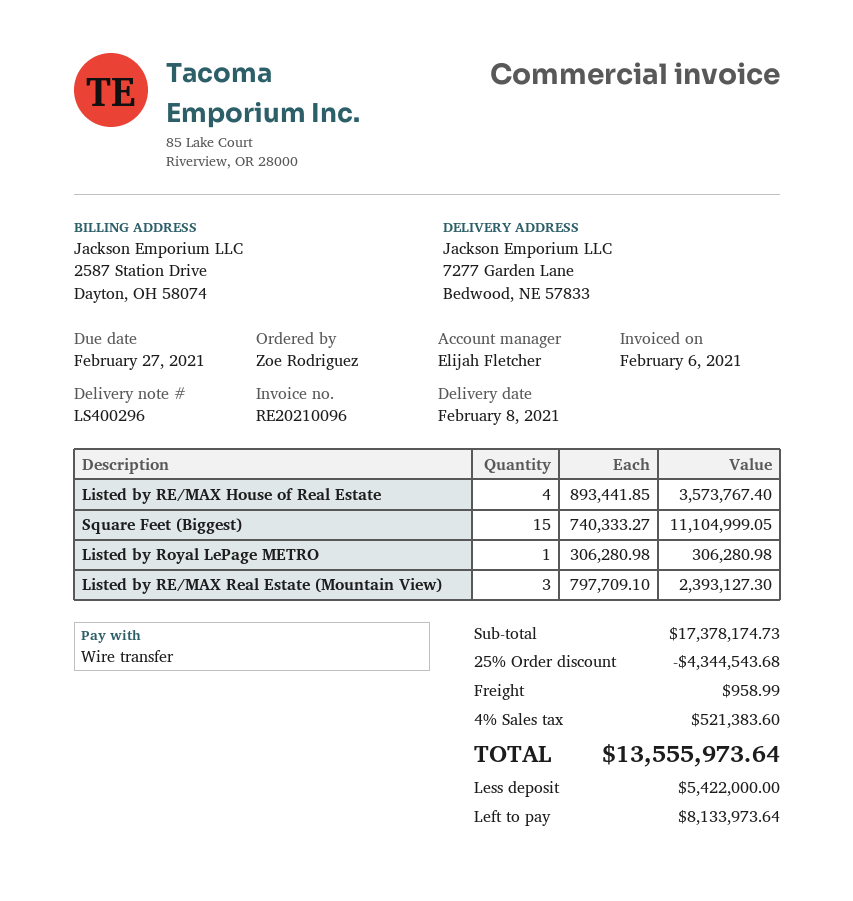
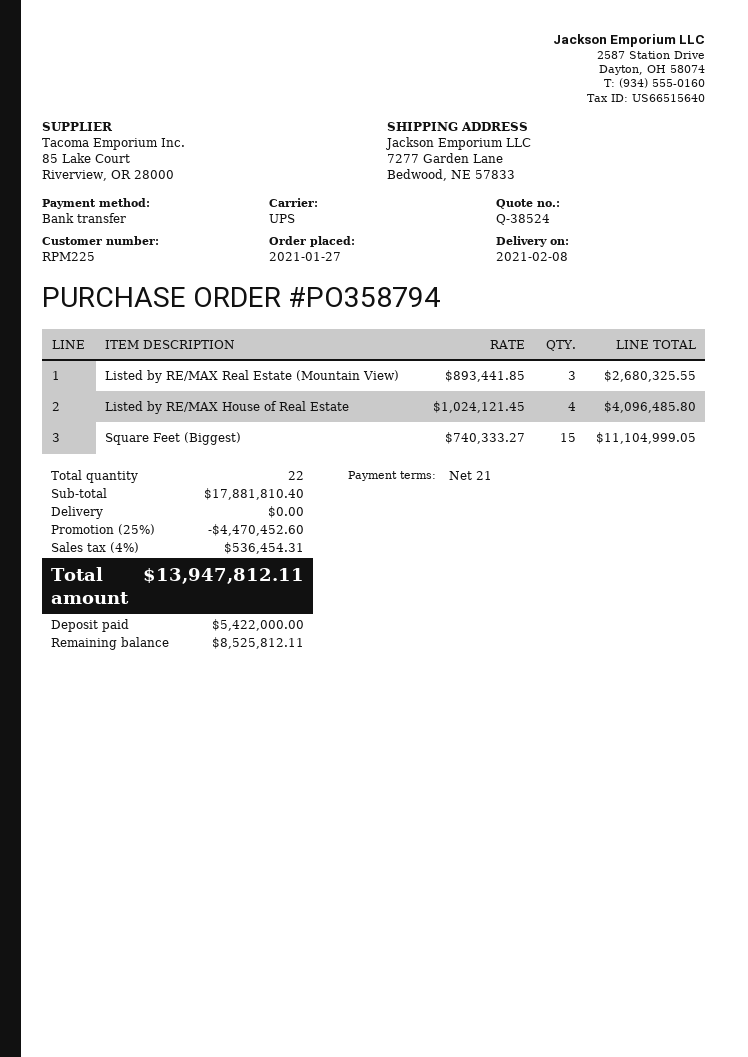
Listed by RE/MAX House of Real Estate: 4 x 893441.85 = 3573767.40 -> 4 x 1024121.45 = 4096485.80
Listed by Royal LePage METRO: 1 x 306280.98 = 306280.98 -> none
Listed by RE/MAX Real Estate (Mountain View): 3 x 797709.10 = 2393127.30 -> 3 x 893441.85 = 2680325.55
subtotal: 17378174.73 -> 17881810.40
discount: 25% = 4344543.68 -> 25% = 4470452.60
shipping: 958.99 -> 0.00
tax: 4% = 521383.60 -> 4% = 536454.31
total: 13555973.64 -> 13947812.11
balance: 8133973.64 -> 8525812.11

